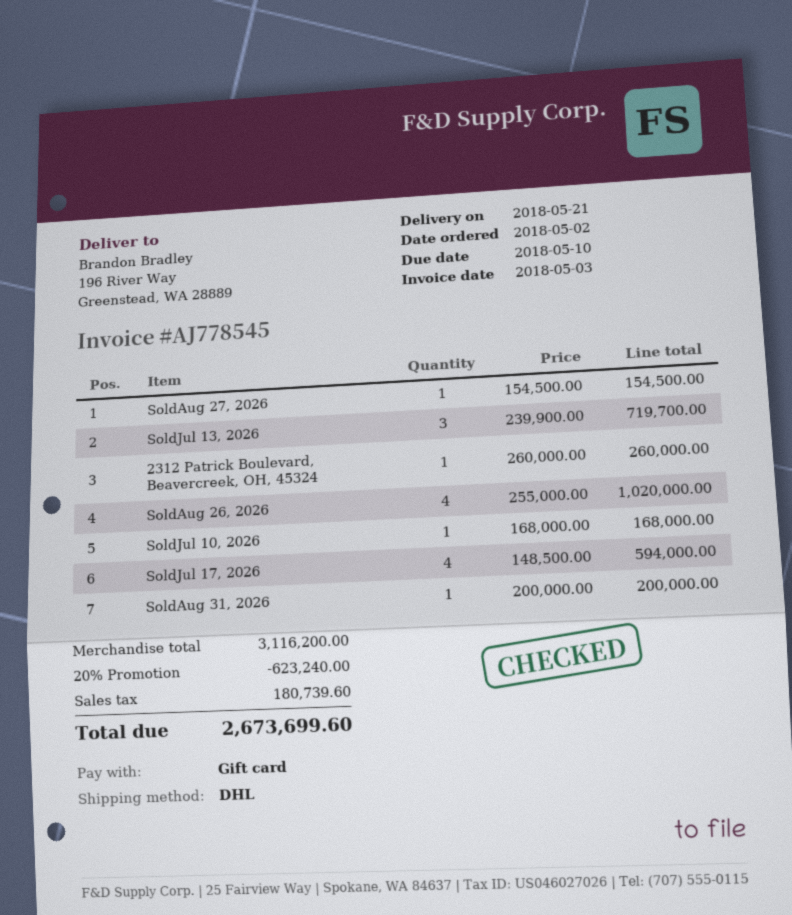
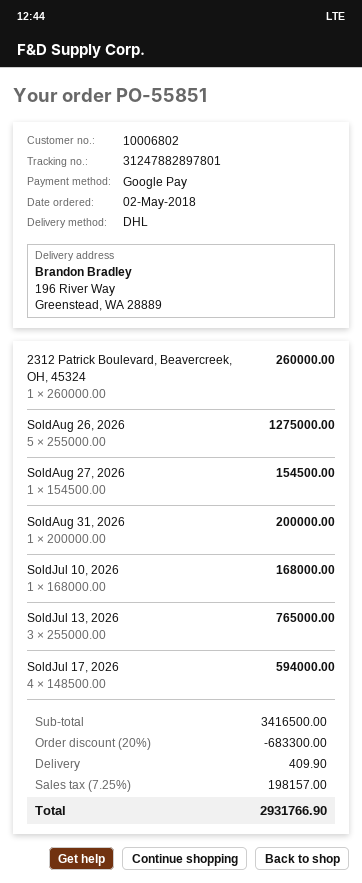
payment method: gift card -> Google Pay
SoldJul 13, 2026: 3 x 239900.00 = 719700.00 -> 3 x 255000.00 = 765000.00
SoldAug 26, 2026: 4 x 255000.00 = 1020000.00 -> 5 x 255000.00 = 1275000.00
subtotal: 3116200.00 -> 3416500.00
discount: 20% = 623240.00 -> 20% = 683300.00
shipping: none -> 409.90
tax: 180739.60 -> 198157.00
total: 2673699.60 -> 2931766.90

